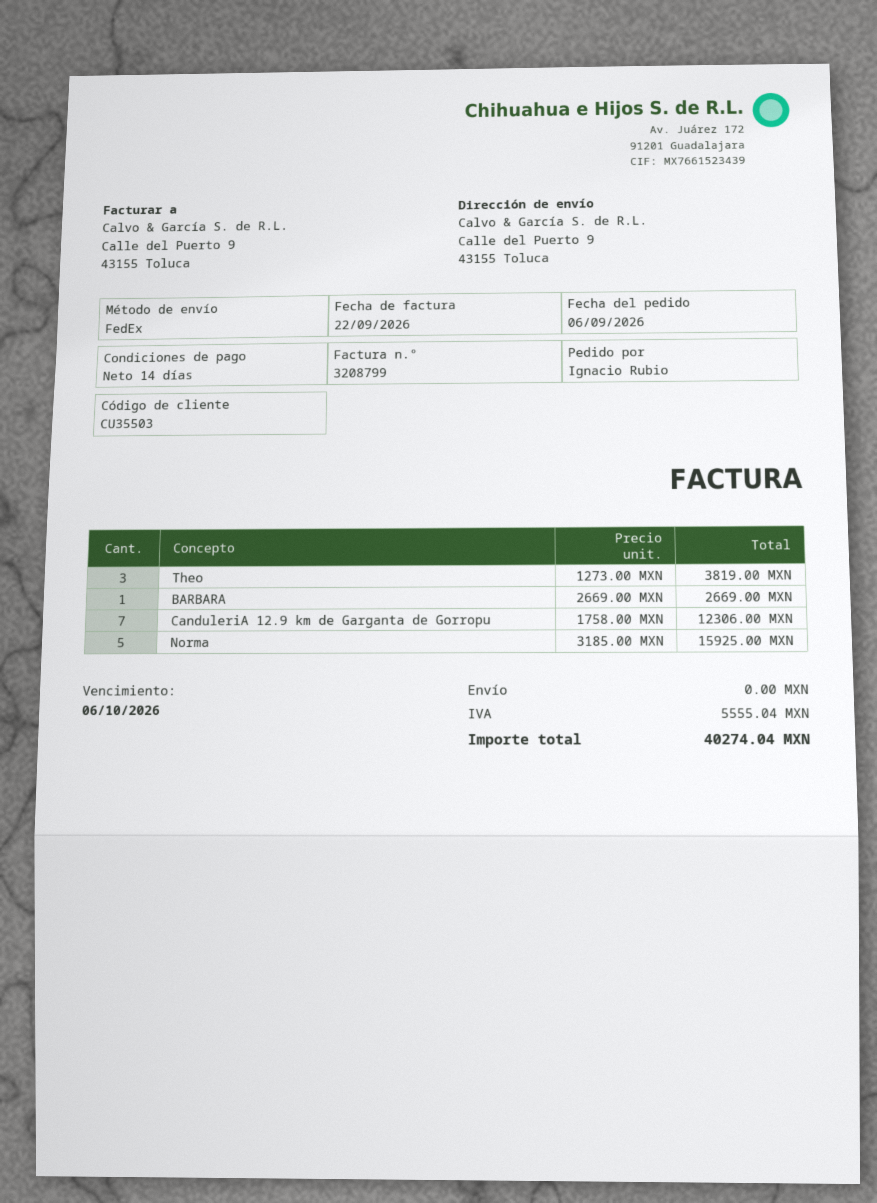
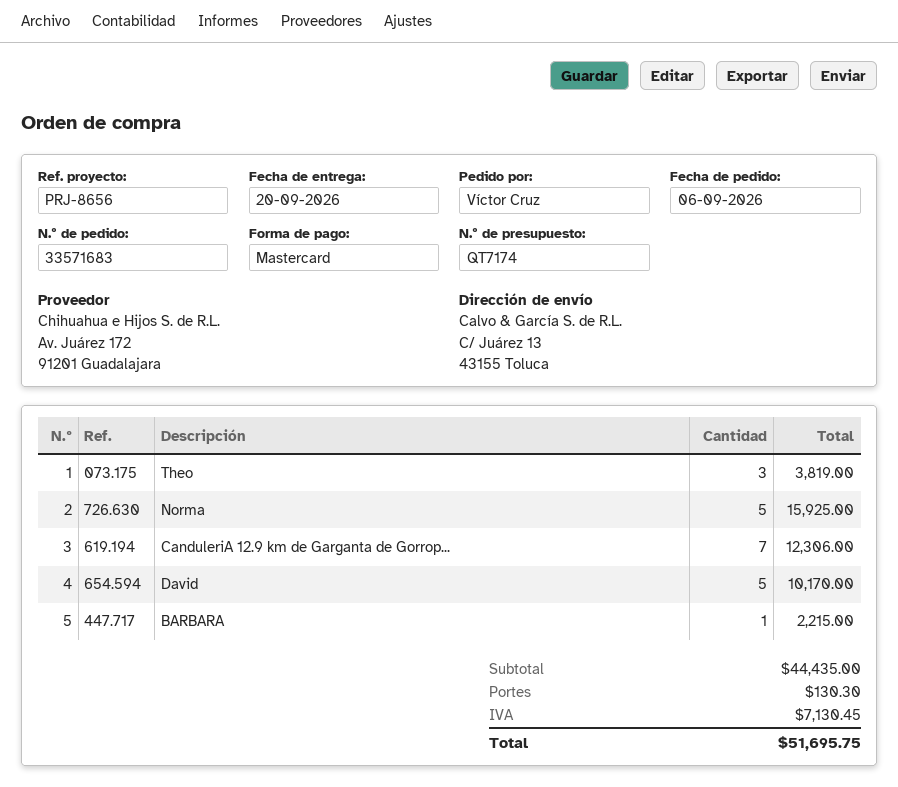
ordered by: Ignacio Rubio -> Víctor Cruz
ship to: Calle del Puerto 9, 43155 Toluca -> C/ Juárez 13, 43155 Toluca
BARBARA: 1 for 2669.00 -> 1 for 2215.00
David: none -> 5 for 10170.00
shipping: 0.00 -> 130.30
tax: 5555.04 -> 7130.45
total: 40274.04 -> 51695.75

